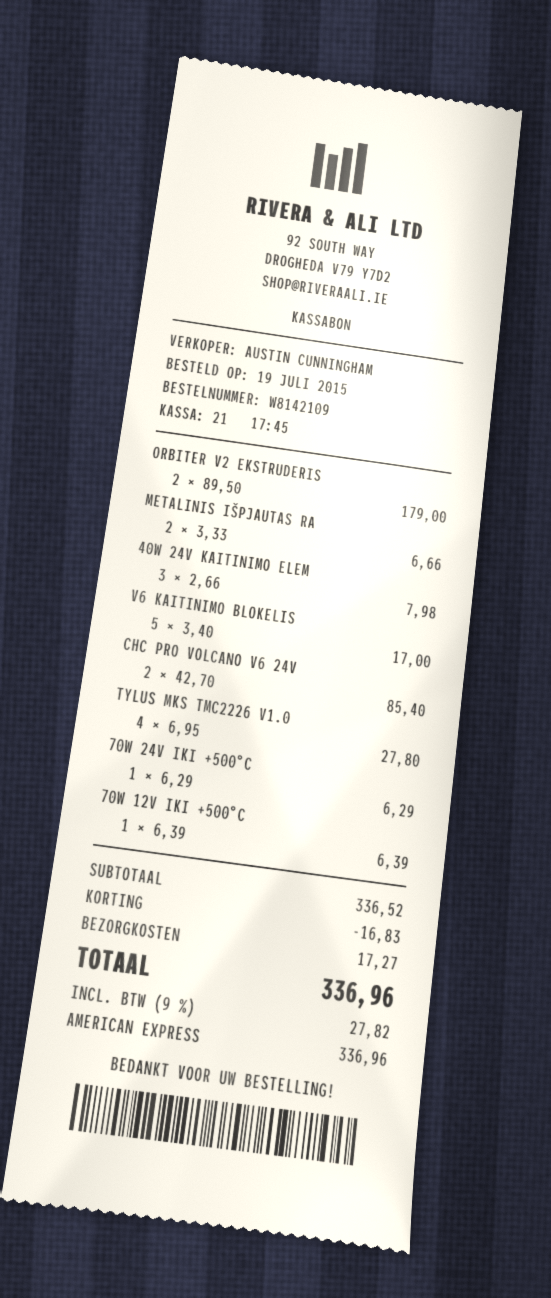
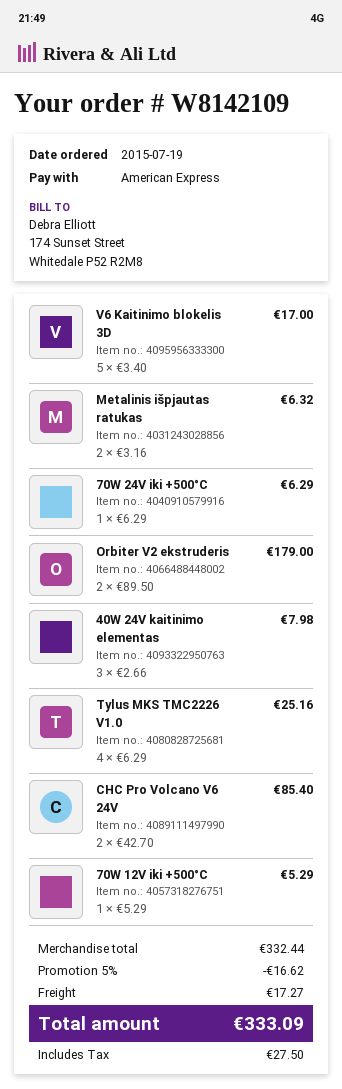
METALINIS IŠPJAUTAS RA: 2 x 3.33 = 6.66 -> 2 x 3.16 = 6.32
TYLUS MKS TMC2226 V1.0: 4 x 6.95 = 27.80 -> 4 x 6.29 = 25.16
70W 12V IKI +500°C: 1 x 6.39 = 6.39 -> 1 x 5.29 = 5.29
subtotal: 336.52 -> 332.44
discount: 16.83 -> 16.62
tax: 27.82 -> 27.50
total: 336.96 -> 333.09

